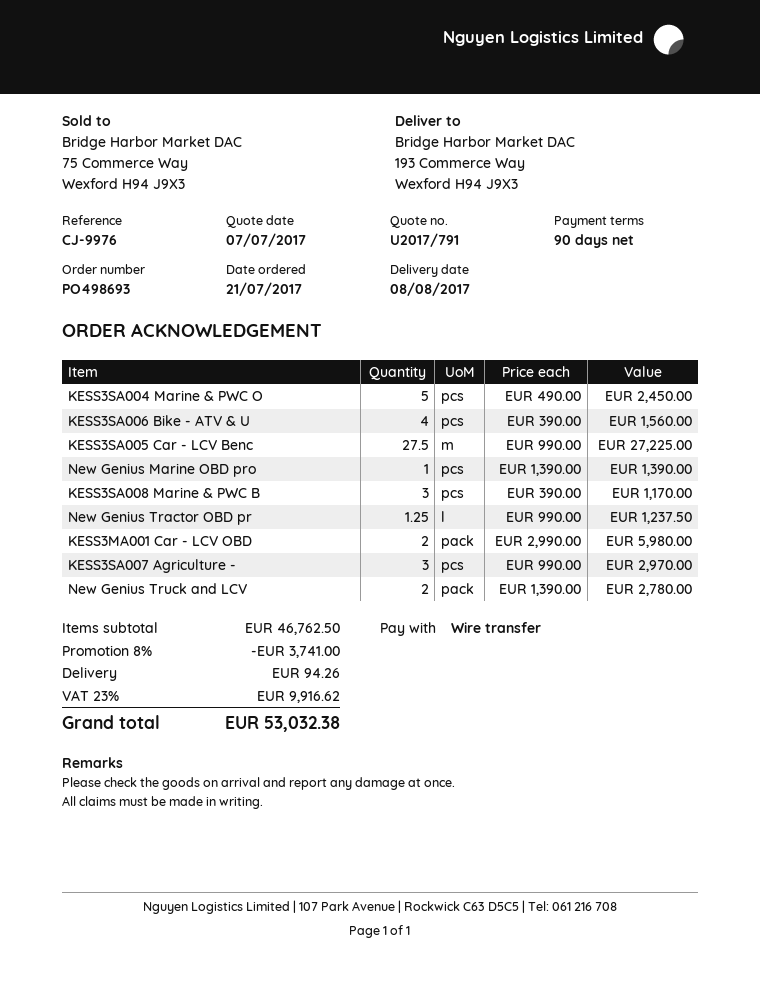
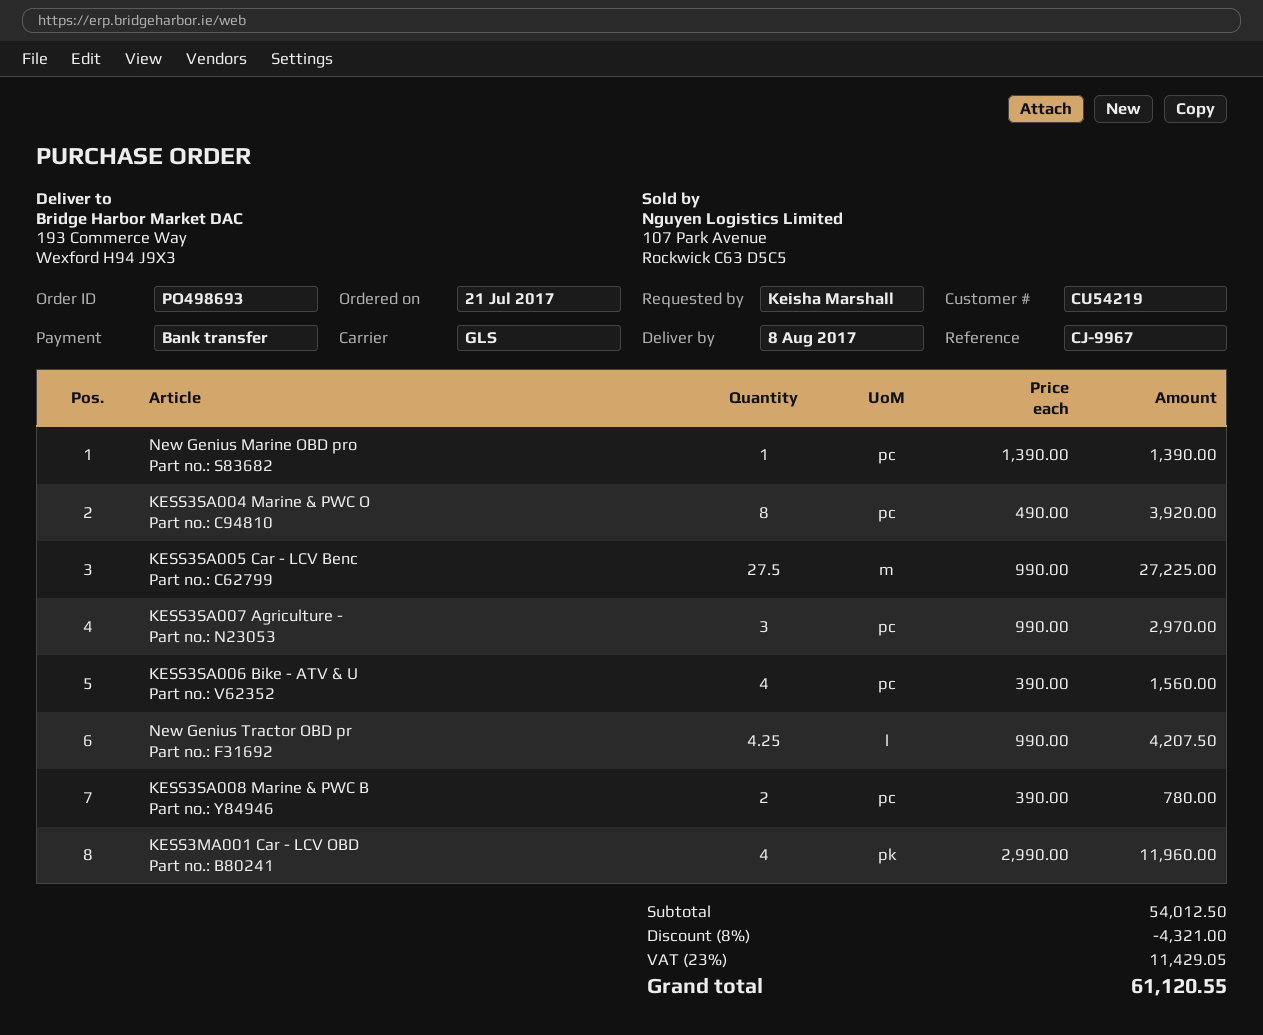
reference: CJ-9976 -> CJ-9967
KESS3SA004 Marine & PWC O: 5 x 490.00 = 2450.00 -> 8 x 490.00 = 3920.00
KESS3SA008 Marine & PWC B: 3 x 390.00 = 1170.00 -> 2 x 390.00 = 780.00
New Genius Tractor OBD pr: 1.25 x 990.00 = 1237.50 -> 4.25 x 990.00 = 4207.50
KESS3MA001 Car - LCV OBD: 2 x 2990.00 = 5980.00 -> 4 x 2990.00 = 11960.00
New Genius Truck and LCV: 2 x 1390.00 = 2780.00 -> none
subtotal: 46762.50 -> 54012.50
discount: 8% = 3741.00 -> 8% = 4321.00
shipping: 94.26 -> none
tax: 23% = 9916.62 -> 23% = 11429.05
total: 53032.38 -> 61120.55

